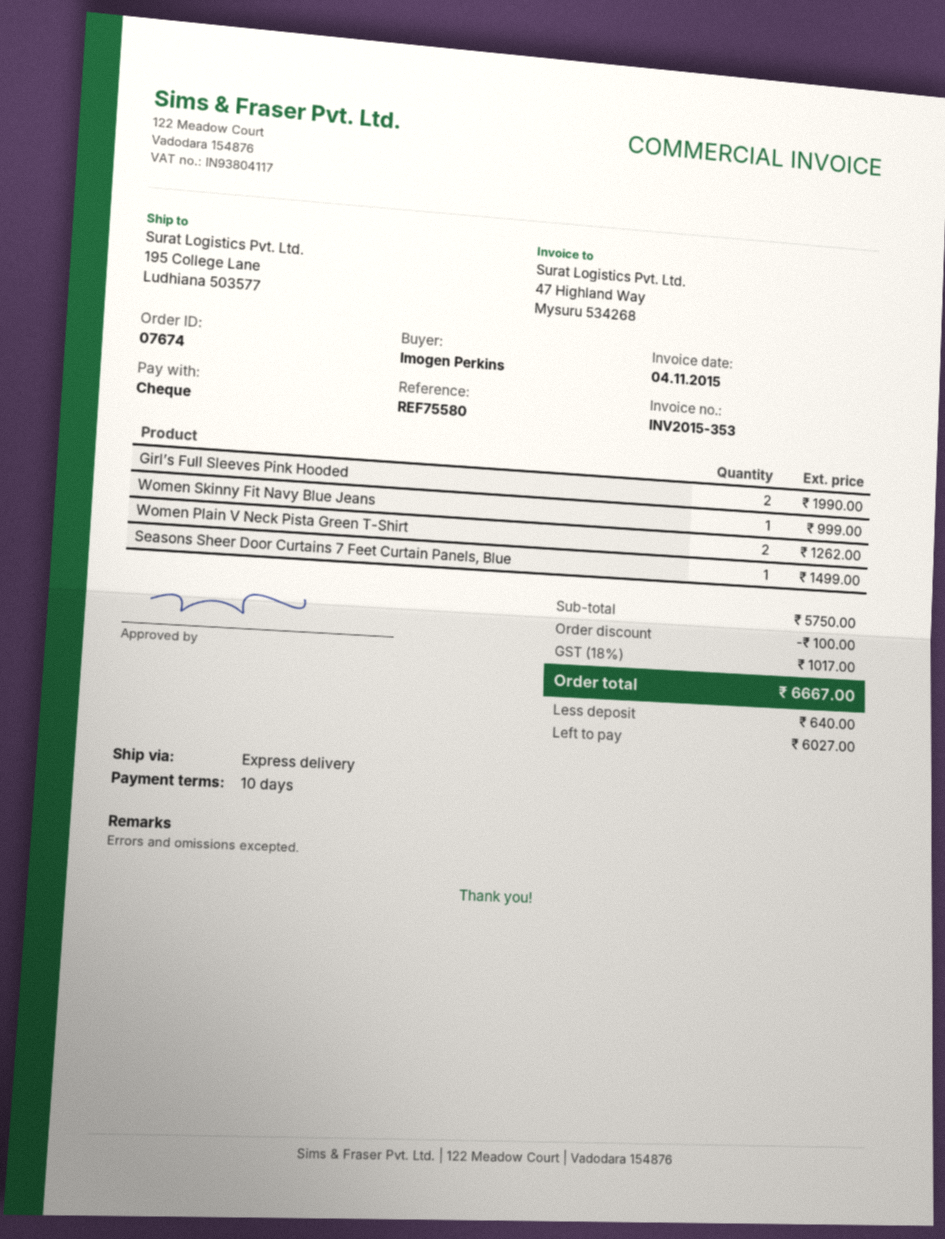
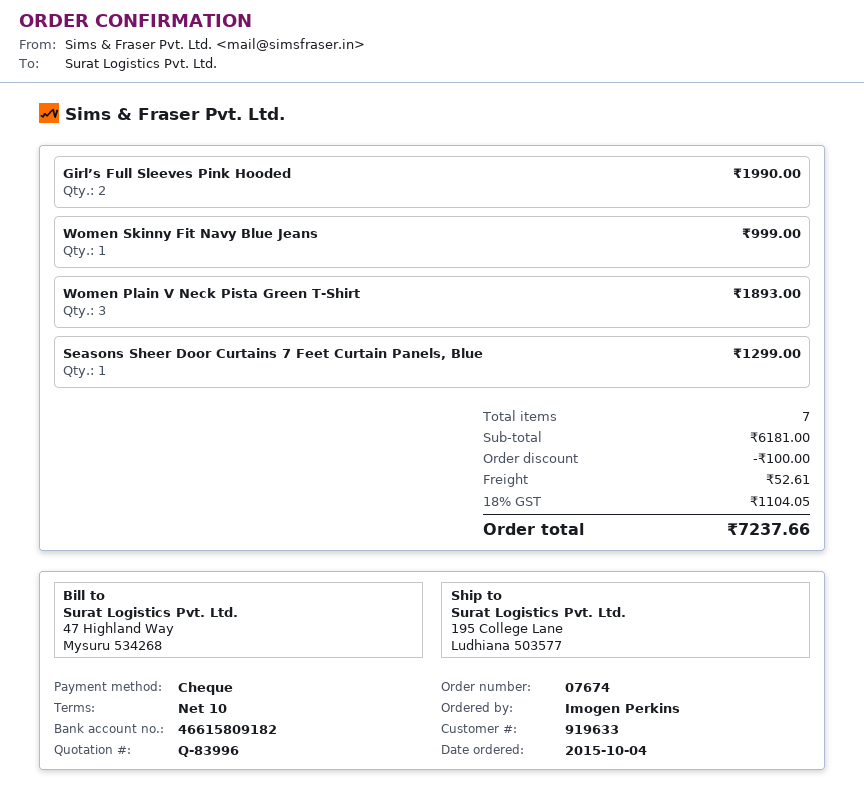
Women Plain V Neck Pista Green T-Shirt: 2 for 1262.00 -> 3 for 1893.00
Seasons Sheer Door Curtains 7 Feet Curtain Panels, Blue: 1 for 1499.00 -> 1 for 1299.00
subtotal: 5750.00 -> 6181.00
shipping: none -> 52.61
tax: 18% = 1017.00 -> 18% = 1104.05
total: 6667.00 -> 7237.66

